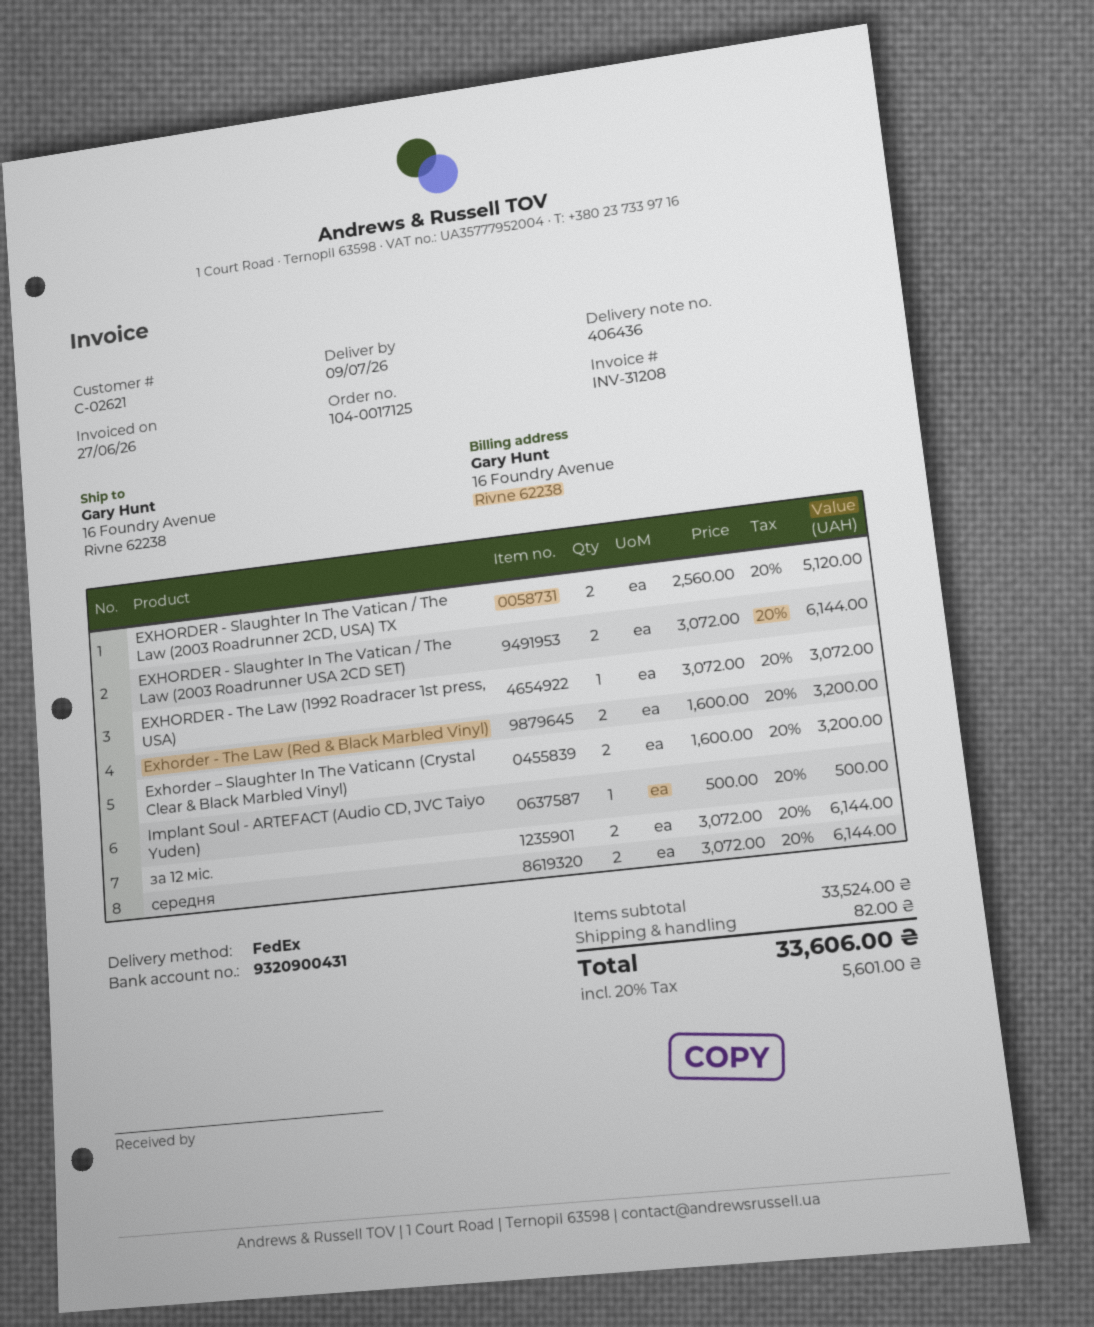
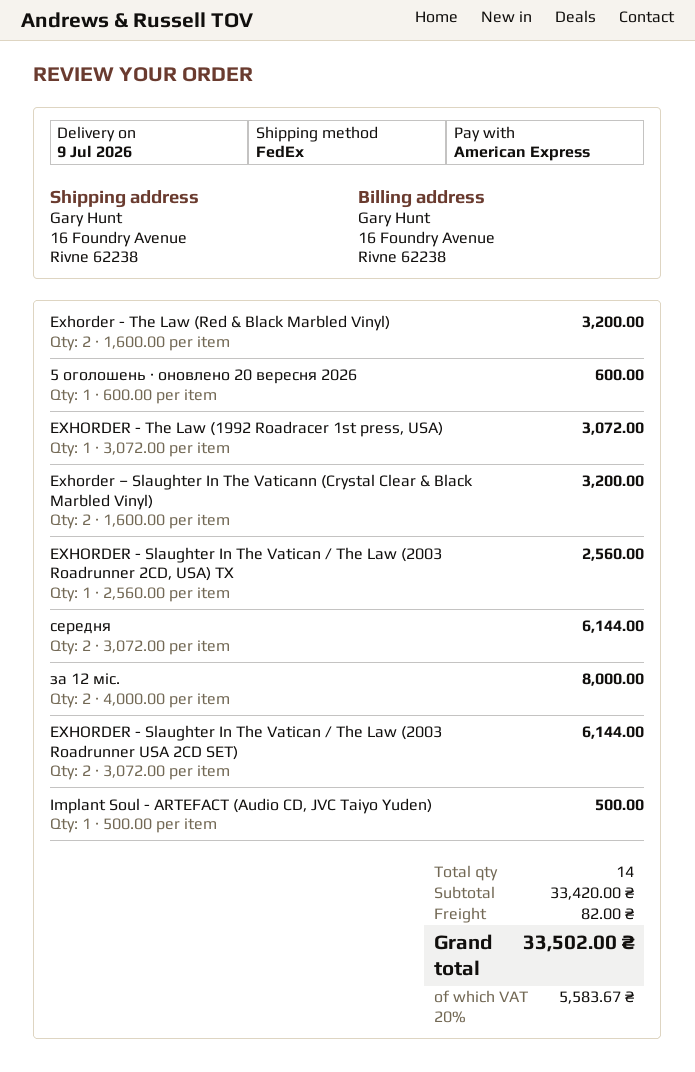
EXHORDER - Slaughter In The Vatican / The Law (2003 Roadrunner 2CD, USA) TX: 2 x 2560.00 = 5120.00 -> 1 x 2560.00 = 2560.00
за 12 міс.: 2 x 3072.00 = 6144.00 -> 2 x 4000.00 = 8000.00
5 оголошень · оновлено 20 вересня 2026: none -> 1 x 600.00 = 600.00
subtotal: 33524.00 -> 33420.00
tax: 20% = 5601.00 -> 20% = 5583.67
total: 33606.00 -> 33502.00

